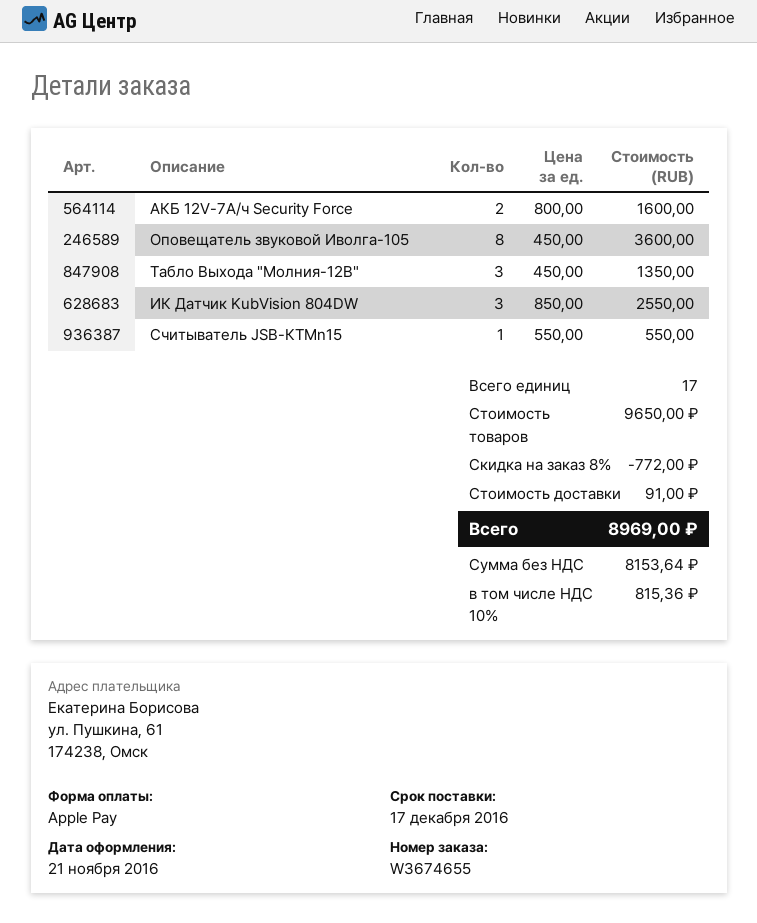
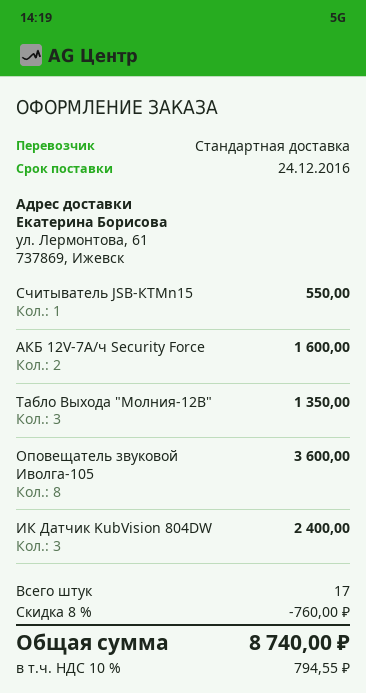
delivery date: 2016-12-17 -> 2016-12-24
ИК Датчик KubVision 804DW: 3 for 2550.00 -> 3 for 2400.00
discount: 8% = 772.00 -> 8% = 760.00
shipping: 91.00 -> none
tax: 10% = 815.36 -> 10% = 794.55
total: 8969.00 -> 8740.00

